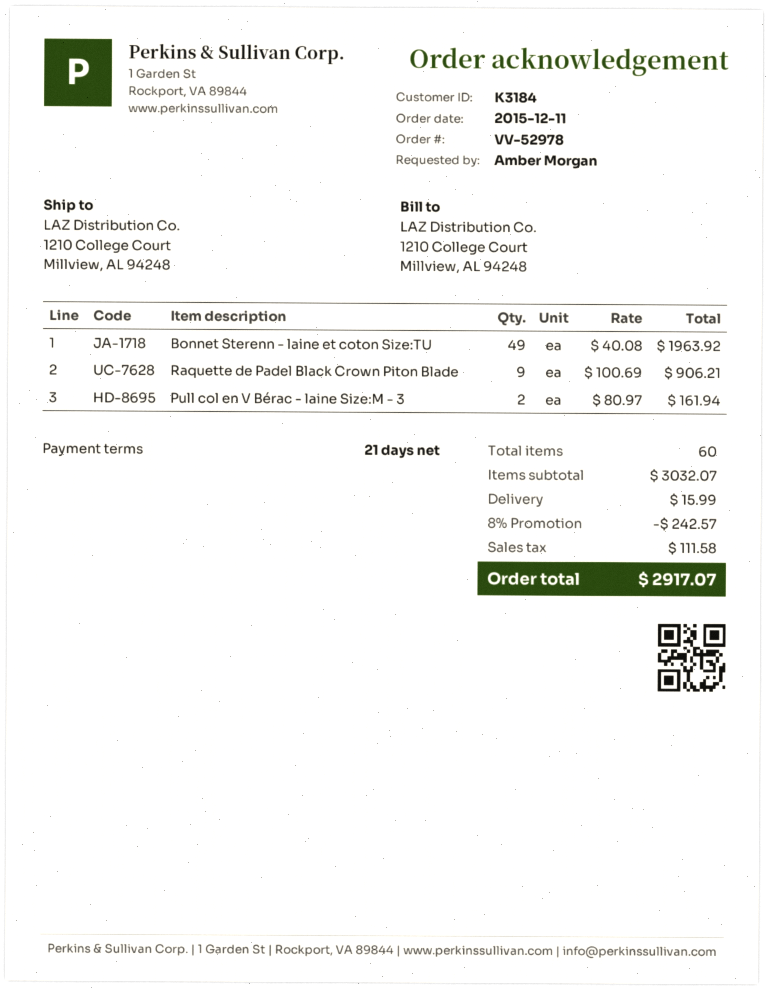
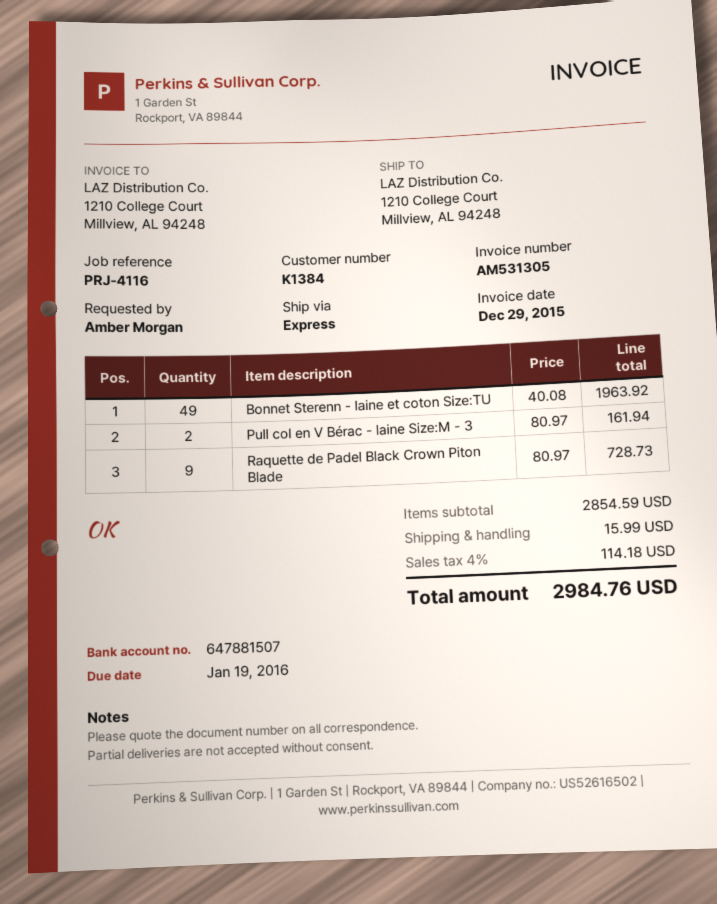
customer number: K3184 -> K1384
Raquette de Padel Black Crown Piton Blade: 9 x 100.69 = 906.21 -> 9 x 80.97 = 728.73
subtotal: 3032.07 -> 2854.59
discount: 8% = 242.57 -> none
tax: 111.58 -> 114.18
total: 2917.07 -> 2984.76

